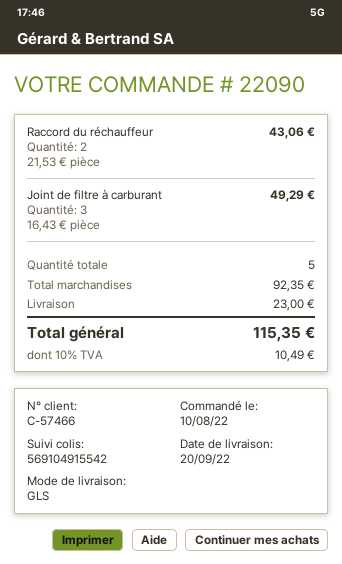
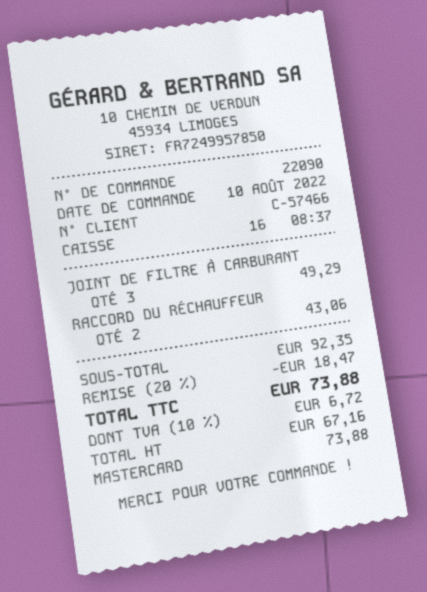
discount: none -> 20% = 18.47
shipping: 23.00 -> none
tax: 10% = 10.49 -> 10% = 6.72
total: 115.35 -> 73.88

